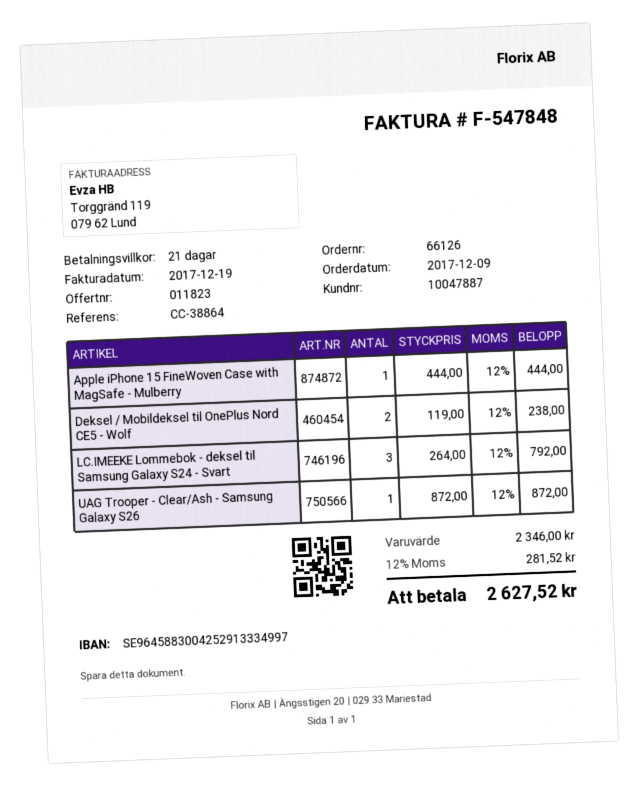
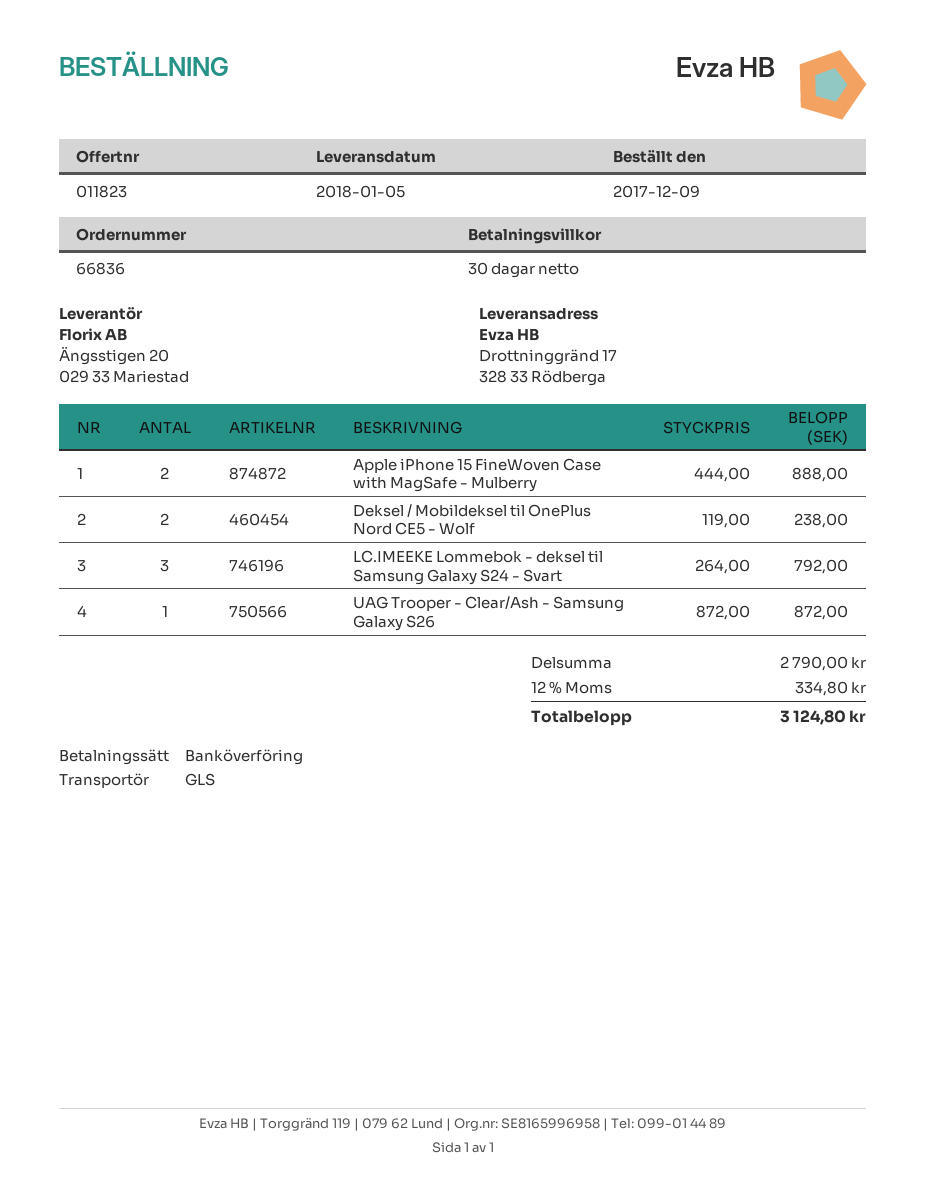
order number: 66126 -> 66836
payment terms: 21 days -> 30 days
Apple iPhone 15 FineWoven Case with MagSafe - Mulberry: 1 x 444.00 = 444.00 -> 2 x 444.00 = 888.00
subtotal: 2346.00 -> 2790.00
tax: 12% = 281.52 -> 12% = 334.80
total: 2627.52 -> 3124.80

